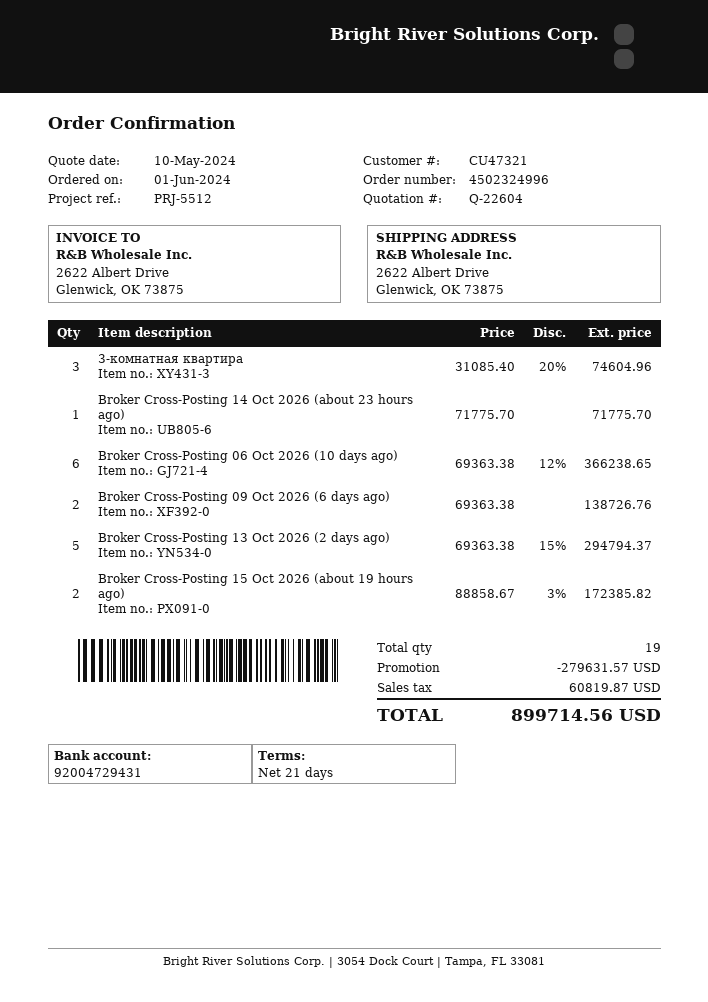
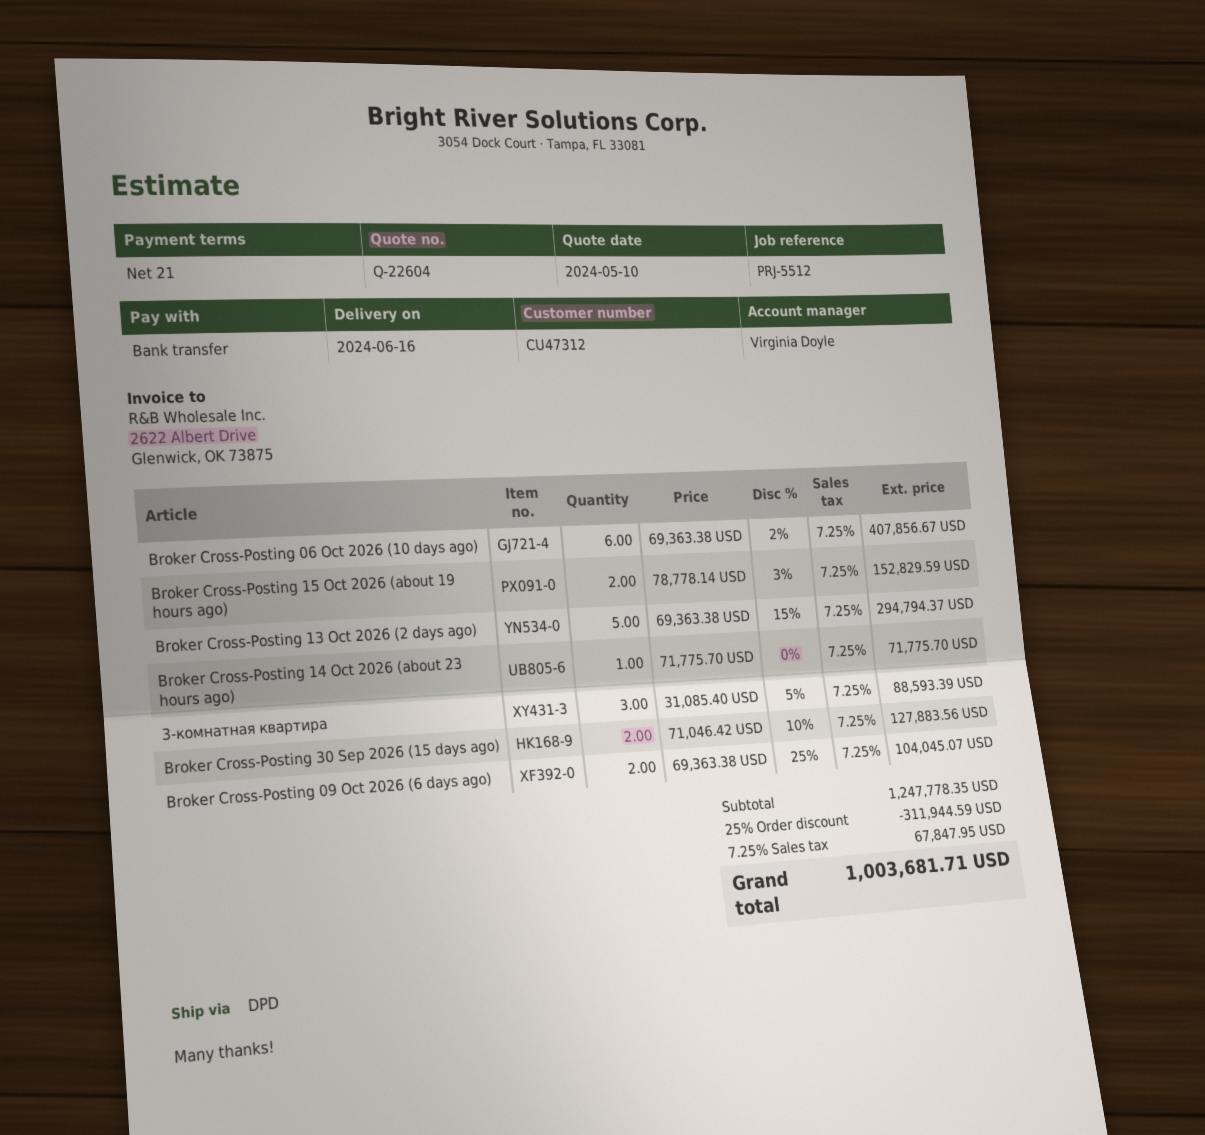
customer number: CU47321 -> CU47312
3-комнатная квартира: 3 x 31085.40 - 20% = 74604.96 -> 3 x 31085.40 - 5% = 88593.39
Broker Cross-Posting 06 Oct 2026 (10 days ago): 6 x 69363.38 - 12% = 366238.65 -> 6 x 69363.38 - 2% = 407856.67
Broker Cross-Posting 09 Oct 2026 (6 days ago): 2 x 69363.38 = 138726.76 -> 2 x 69363.38 - 25% = 104045.07
Broker Cross-Posting 15 Oct 2026 (about 19 hours ago): 2 x 88858.67 - 3% = 172385.82 -> 2 x 78778.14 - 3% = 152829.59
Broker Cross-Posting 30 Sep 2026 (15 days ago): none -> 2 x 71046.42 - 10% = 127883.56
discount: 279631.57 -> 311944.59
tax: 60819.87 -> 67847.95
total: 899714.56 -> 1003681.71

